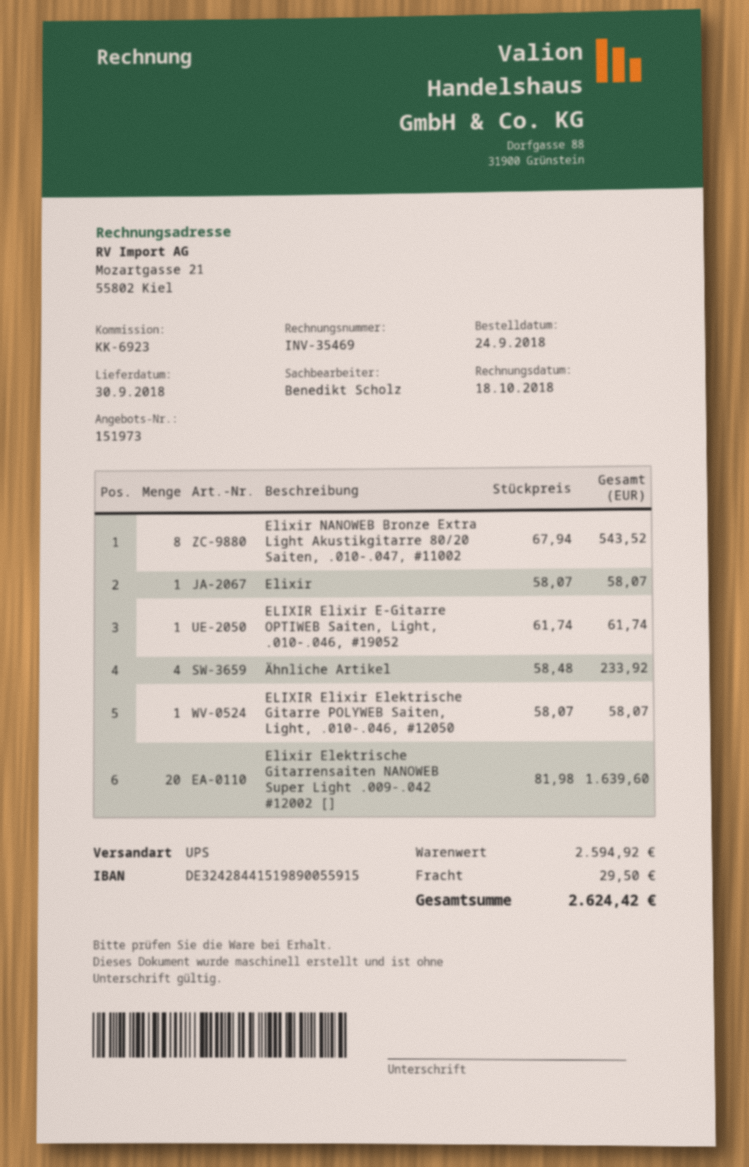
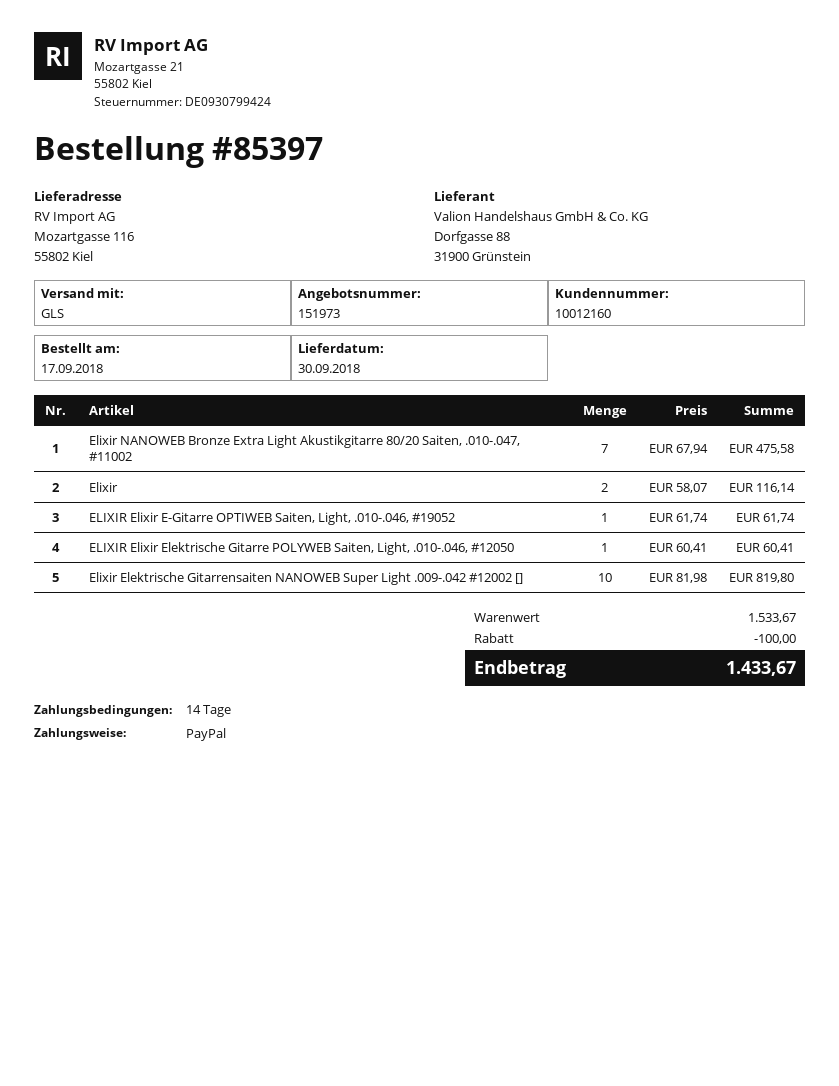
order date: 2018-09-24 -> 2018-09-17
shipping method: UPS -> GLS
Elixir NANOWEB Bronze Extra Light Akustikgitarre 80/20 Saiten, .010-.047, #11002: 8 x 67.94 = 543.52 -> 7 x 67.94 = 475.58
Elixir: 1 x 58.07 = 58.07 -> 2 x 58.07 = 116.14
Ähnliche Artikel: 4 x 58.48 = 233.92 -> none
ELIXIR Elixir Elektrische Gitarre POLYWEB Saiten, Light, .010-.046, #12050: 1 x 58.07 = 58.07 -> 1 x 60.41 = 60.41
Elixir Elektrische Gitarrensaiten NANOWEB Super Light .009-.042 #12002 []: 20 x 81.98 = 1639.60 -> 10 x 81.98 = 819.80
subtotal: 2594.92 -> 1533.67
discount: none -> 100.00
shipping: 29.50 -> none
total: 2624.42 -> 1433.67

